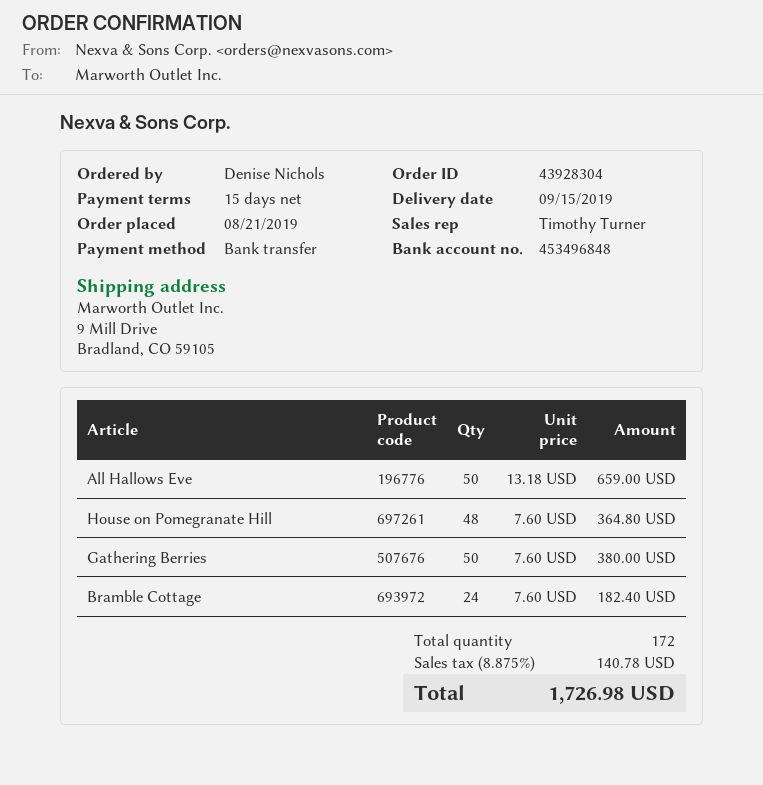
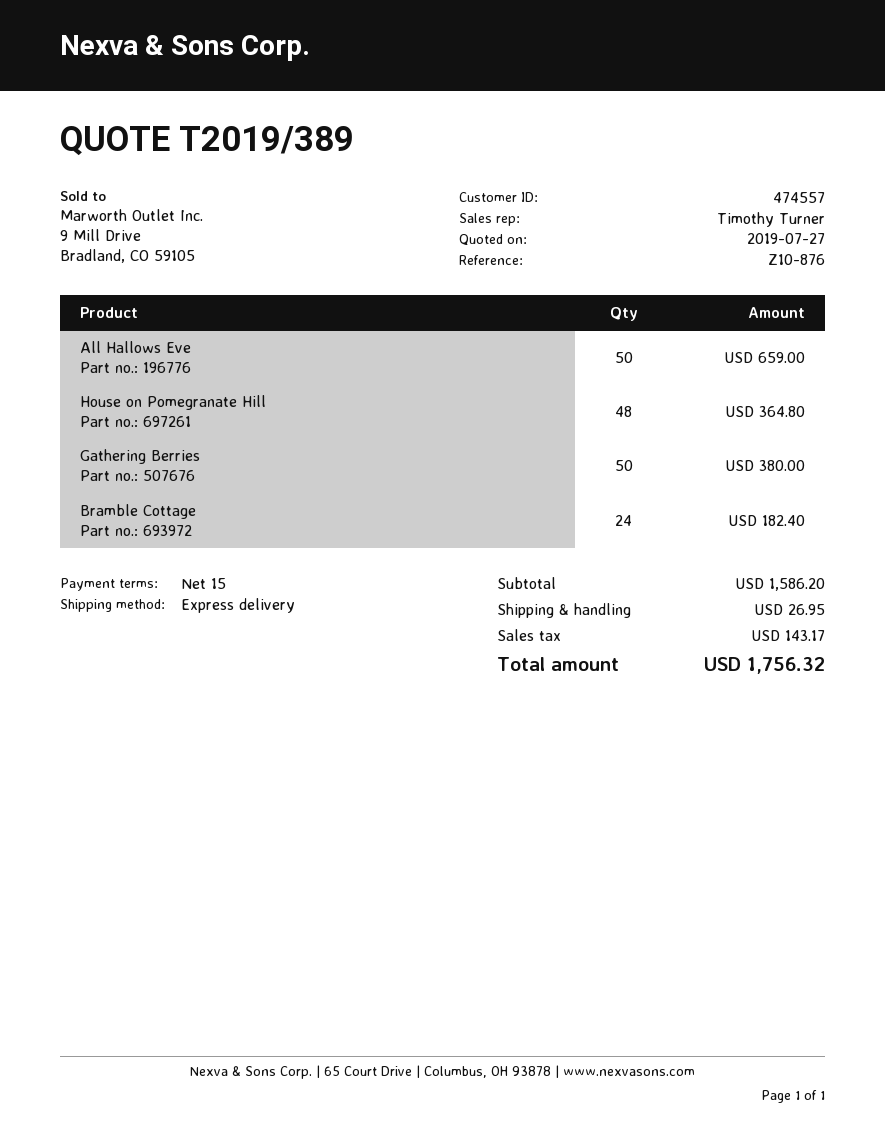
shipping: none -> 26.95
tax: 140.78 -> 143.17
total: 1726.98 -> 1756.32

